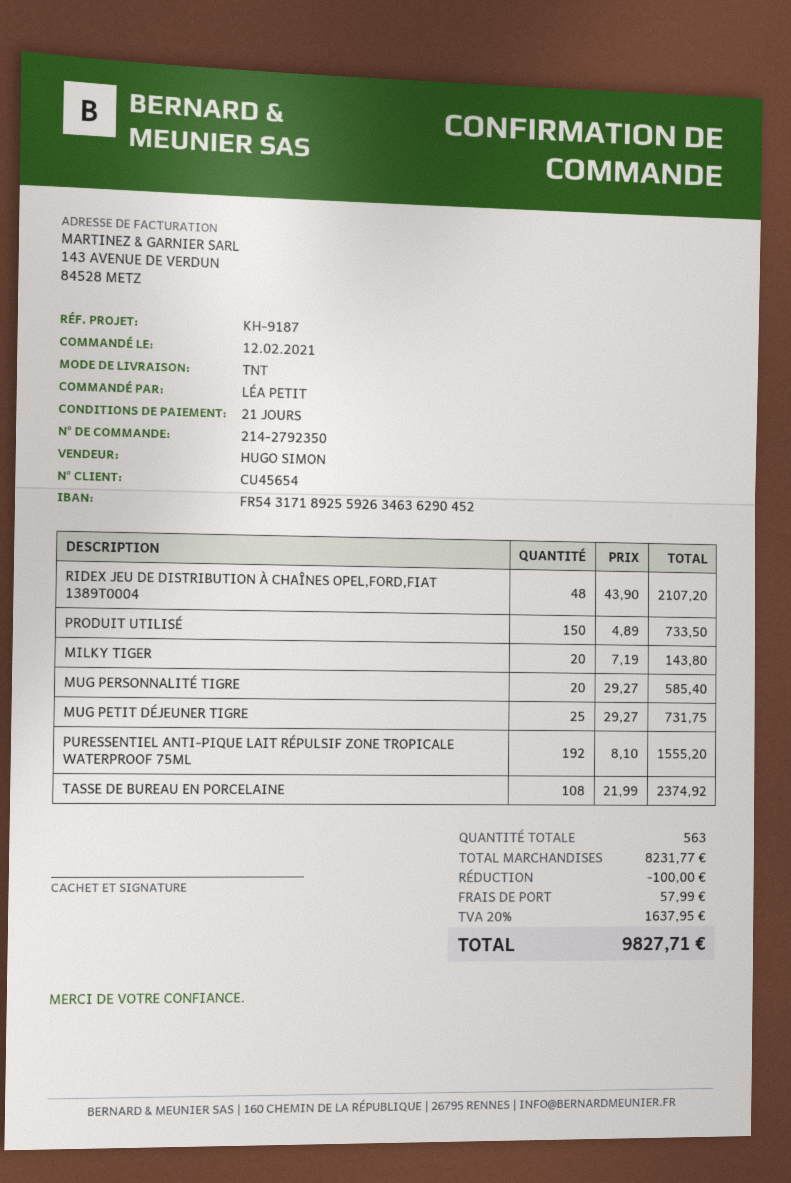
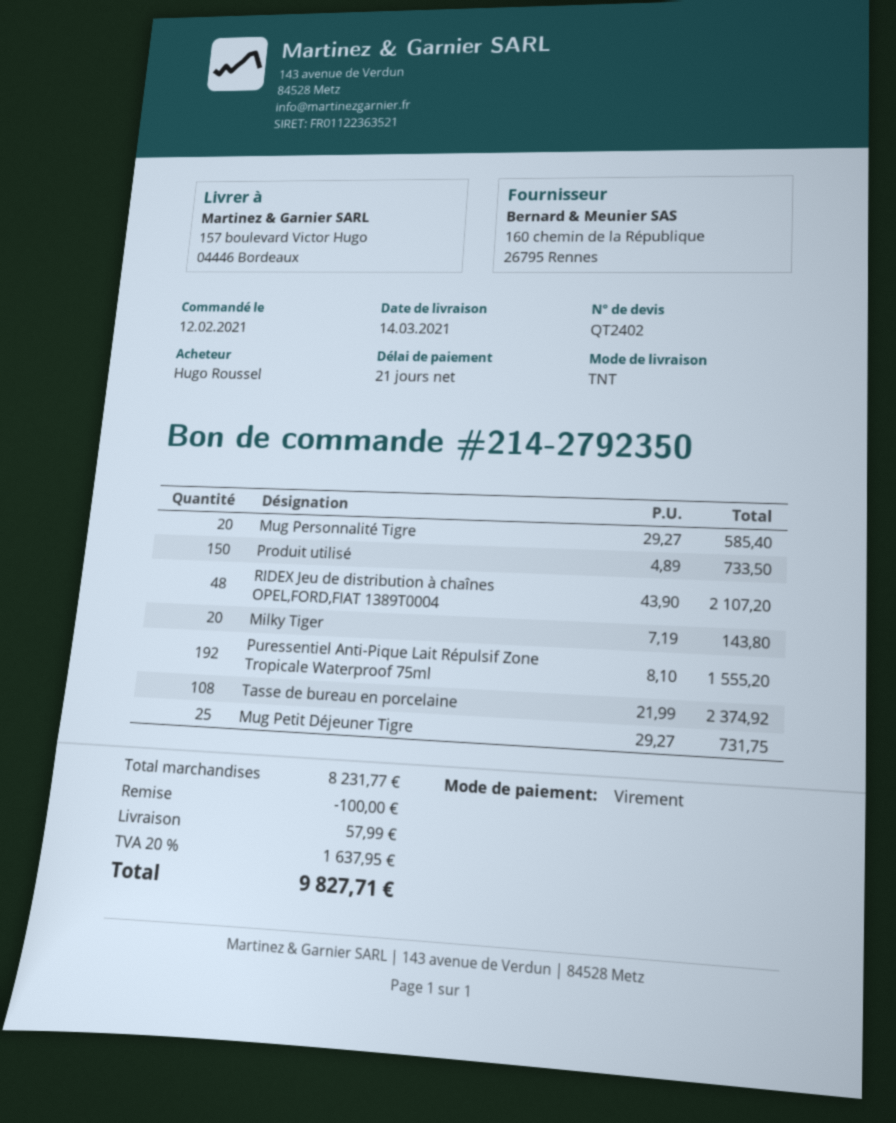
ordered by: LÉA PETIT -> Hugo Roussel

